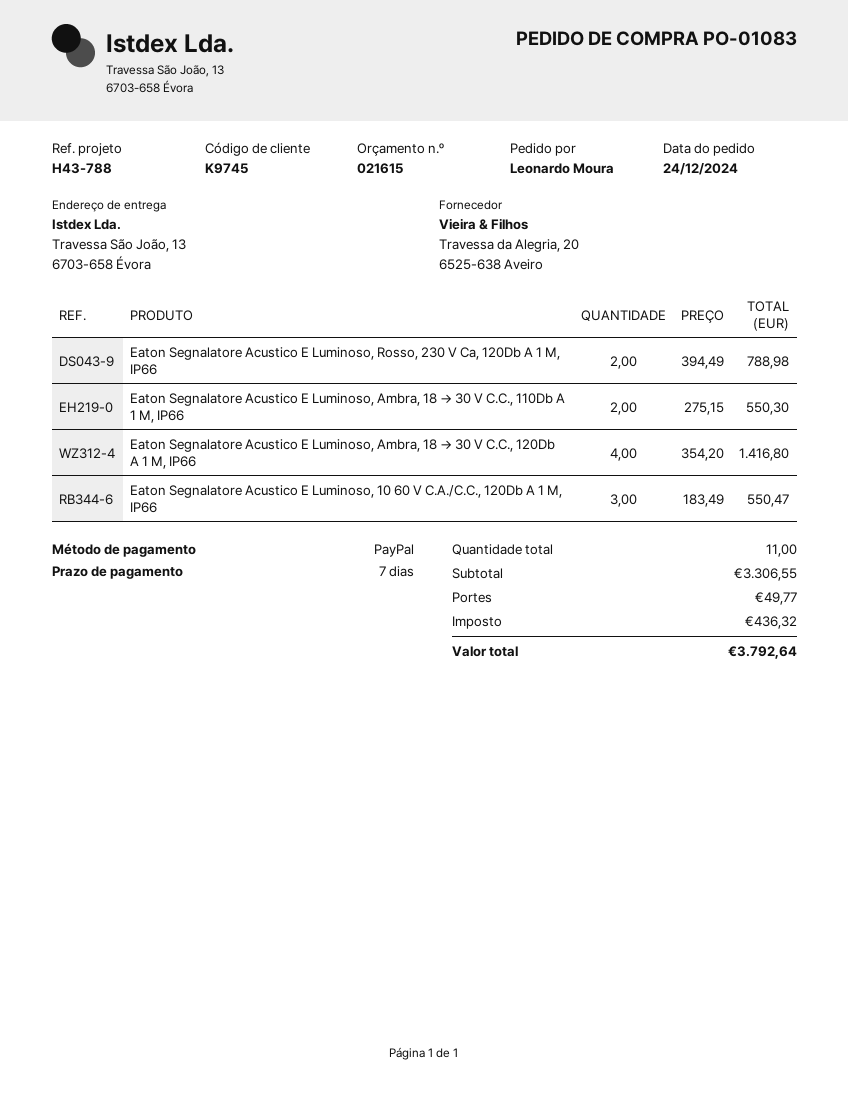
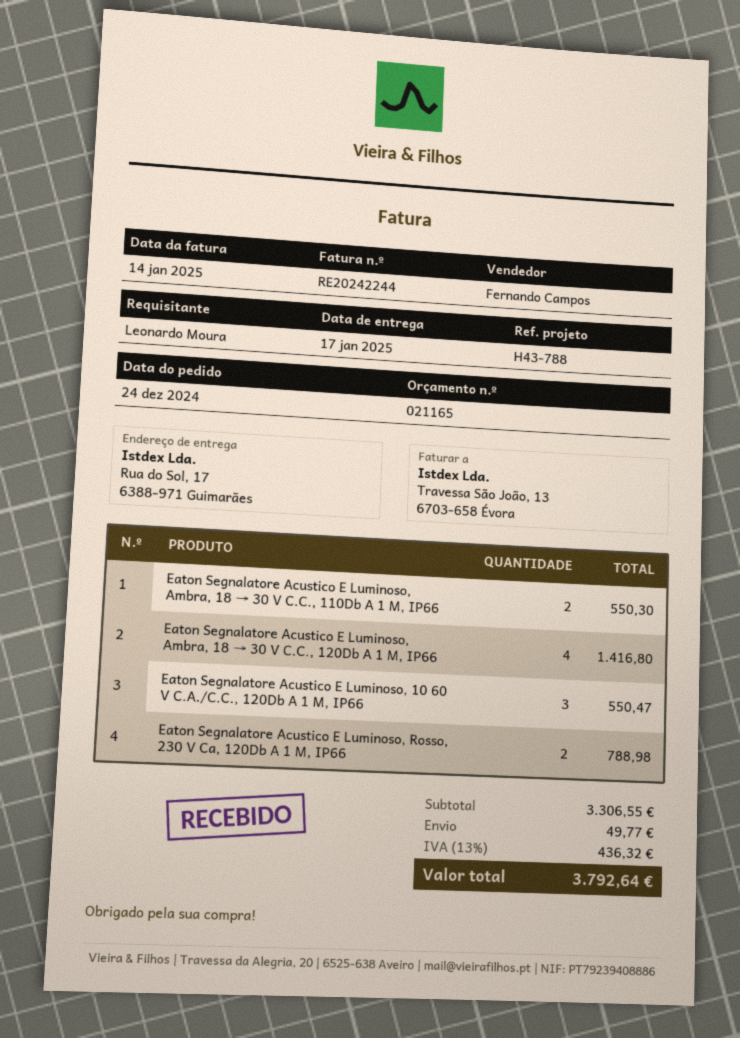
quote number: 021615 -> 021165
ship to: Travessa São João, 13, 6703-658 Évora -> Rua do Sol, 17, 6388-971 Guimarães

